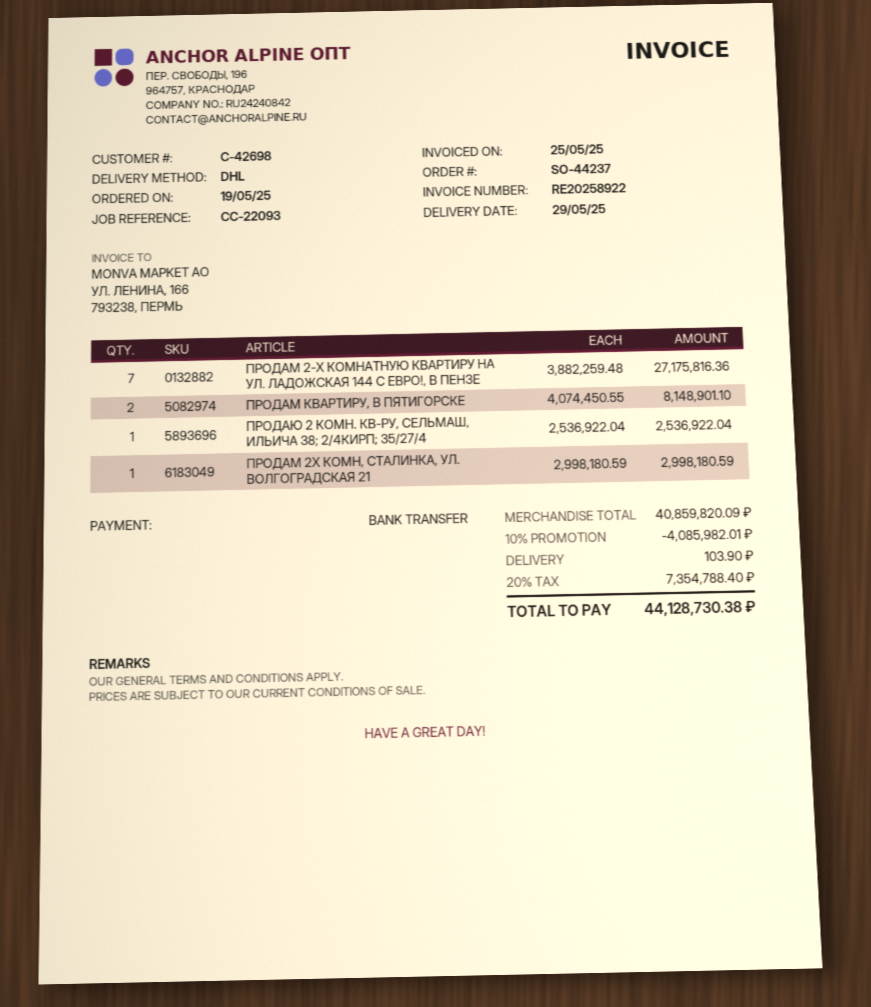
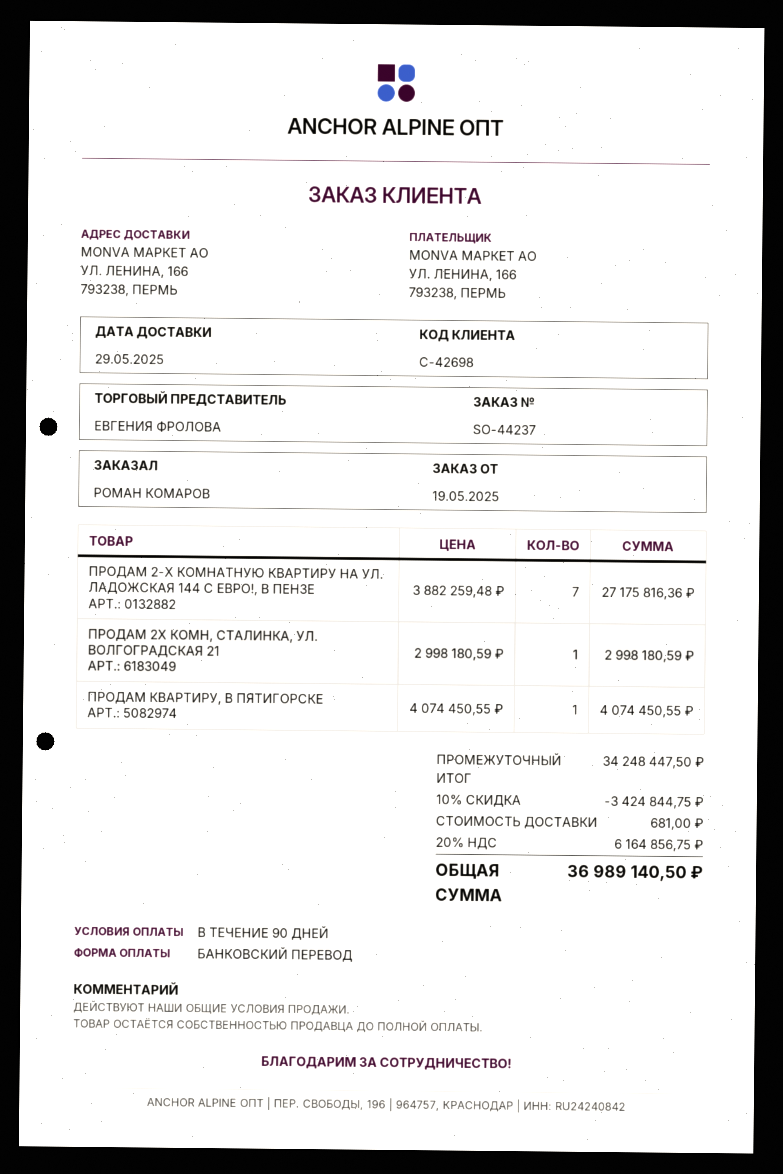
ПРОДАМ КВАРТИРУ, В ПЯТИГОРСКЕ: 2 x 4074450.55 = 8148901.10 -> 1 x 4074450.55 = 4074450.55
ПРОДАЮ 2 КОМН. КВ-РУ, СЕЛЬМАШ, ИЛЬИЧА 38; 2/4КИРП; 35/27/4: 1 x 2536922.04 = 2536922.04 -> none
subtotal: 40859820.09 -> 34248447.50
discount: 10% = 4085982.01 -> 10% = 3424844.75
shipping: 103.90 -> 681.00
tax: 20% = 7354788.40 -> 20% = 6164856.75
total: 44128730.38 -> 36989140.50

